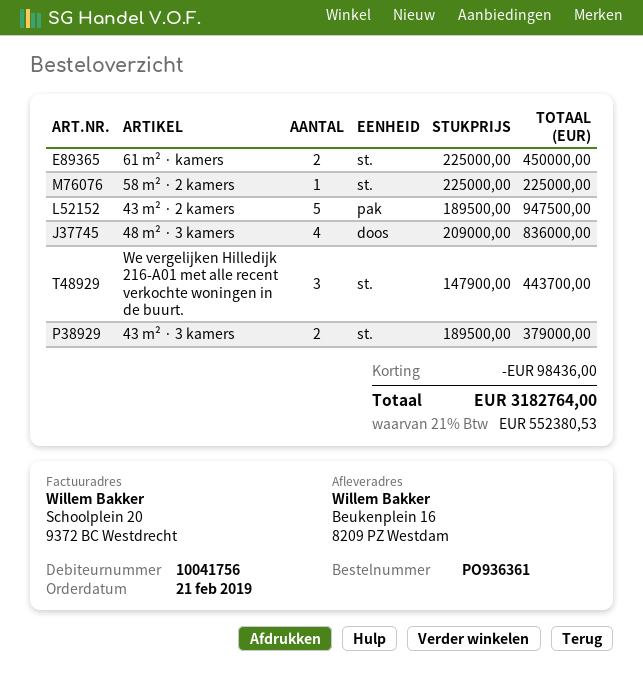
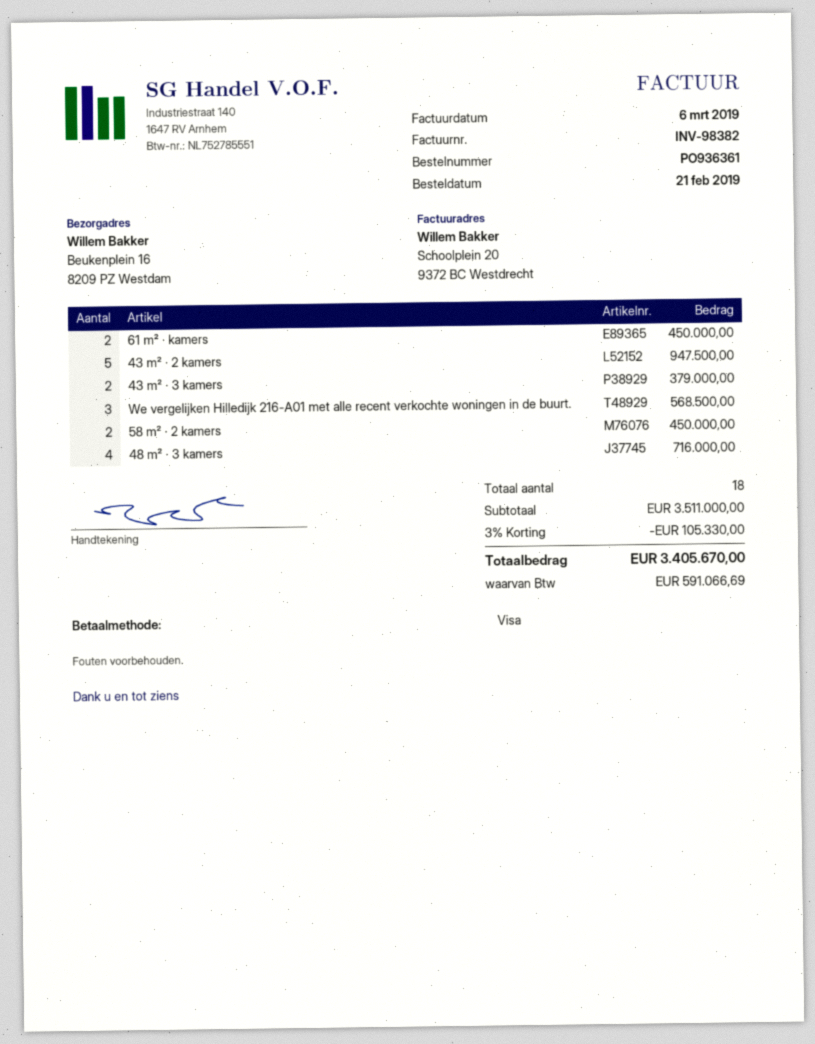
58 m² · 2 kamers: 1 for 225000.00 -> 2 for 450000.00
48 m² · 3 kamers: 4 for 836000.00 -> 4 for 716000.00
We vergelijken Hilledijk 216-A01 met alle recent verkochte woningen in de buurt.: 3 for 443700.00 -> 3 for 568500.00
discount: 98436.00 -> 105330.00
tax: 552380.53 -> 591066.69
total: 3182764.00 -> 3405670.00

